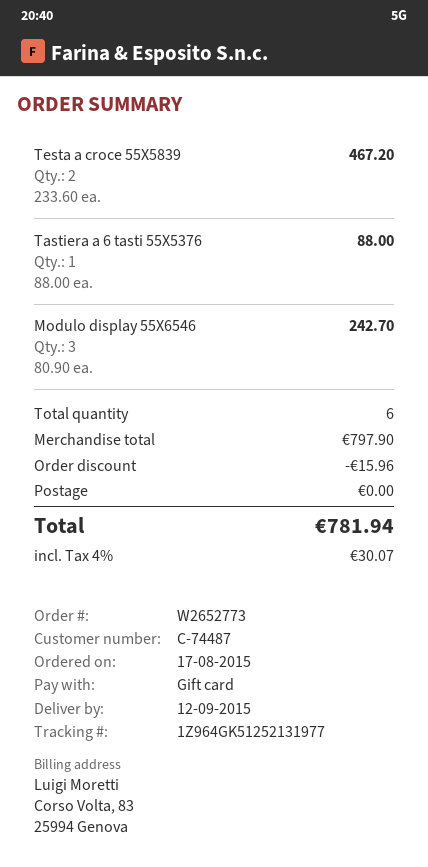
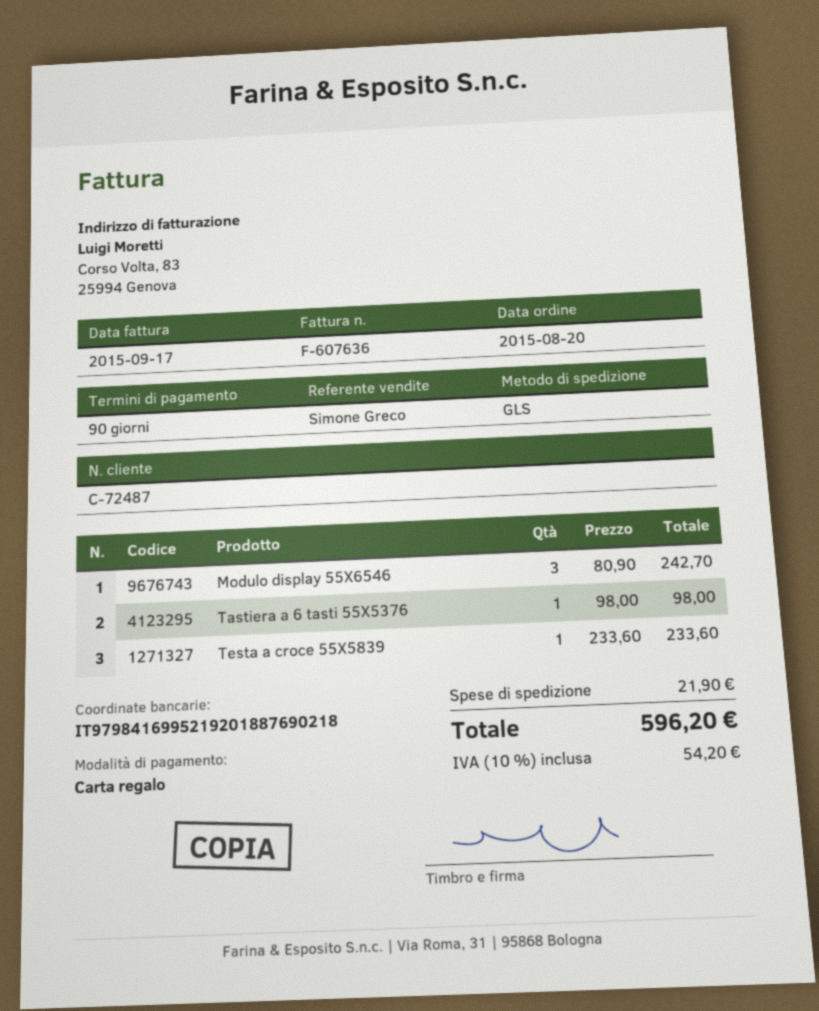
order date: 2015-08-17 -> 2015-08-20
customer number: C-74487 -> C-72487
Testa a croce 55X5839: 2 x 233.60 = 467.20 -> 1 x 233.60 = 233.60
Tastiera a 6 tasti 55X5376: 1 x 88.00 = 88.00 -> 1 x 98.00 = 98.00
discount: 15.96 -> none
shipping: 0.00 -> 21.90
tax: 4% = 30.07 -> 10% = 54.20
total: 781.94 -> 596.20

